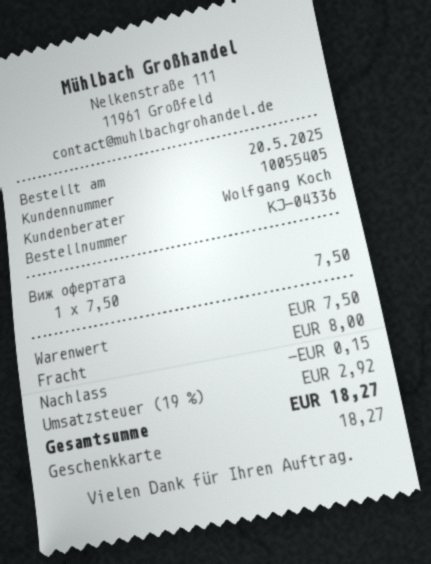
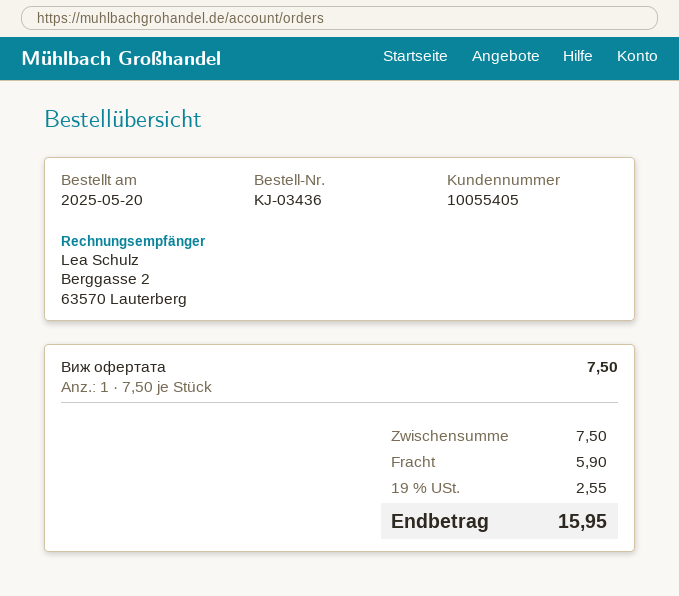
order number: KJ-04336 -> KJ-03436
discount: 0.15 -> none
shipping: 8.00 -> 5.90
tax: 19% = 2.92 -> 19% = 2.55
total: 18.27 -> 15.95

